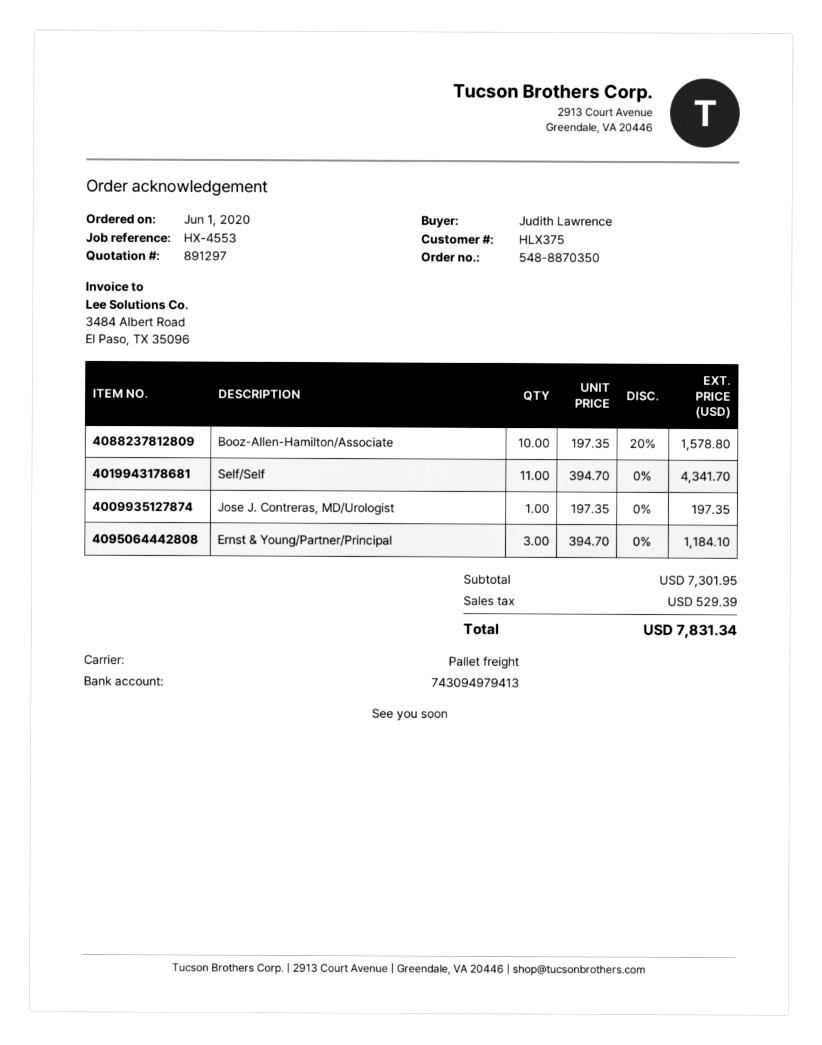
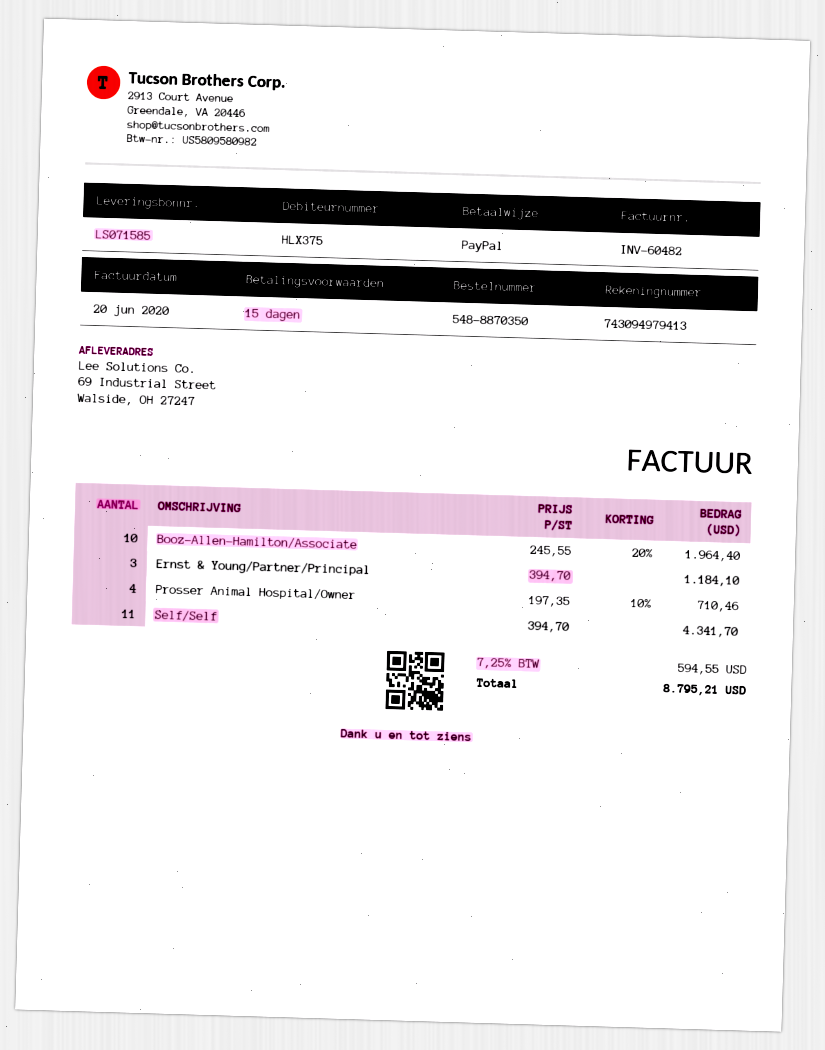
Booz-Allen-Hamilton/Associate: 10 x 197.35 - 20% = 1578.80 -> 10 x 245.55 - 20% = 1964.40
Jose J. Contreras, MD/Urologist: 1 x 197.35 = 197.35 -> none
Prosser Animal Hospital/Owner: none -> 4 x 197.35 - 10% = 710.46
tax: 529.39 -> 594.55
total: 7831.34 -> 8795.21

